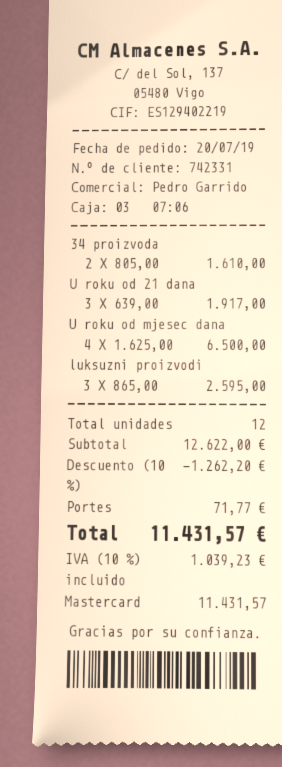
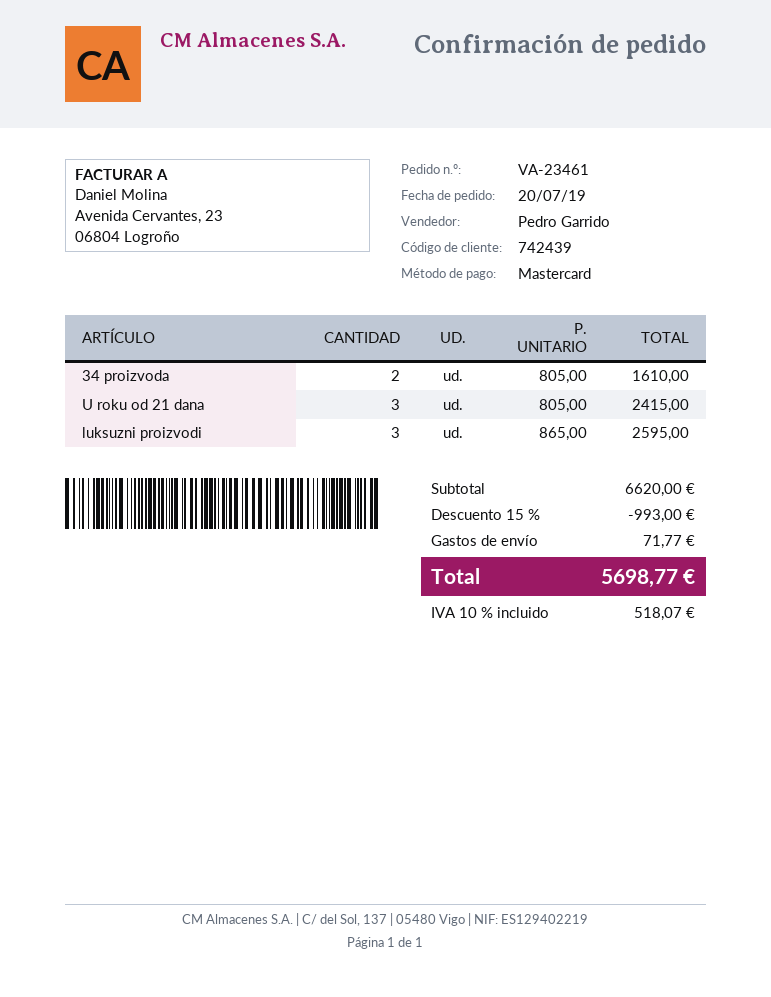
customer number: 742331 -> 742439
U roku od 21 dana: 3 x 639.00 = 1917.00 -> 3 x 805.00 = 2415.00
U roku od mjesec dana: 4 x 1625.00 = 6500.00 -> none
subtotal: 12622.00 -> 6620.00
discount: 10% = 1262.20 -> 15% = 993.00
tax: 10% = 1039.23 -> 10% = 518.07
total: 11431.57 -> 5698.77

